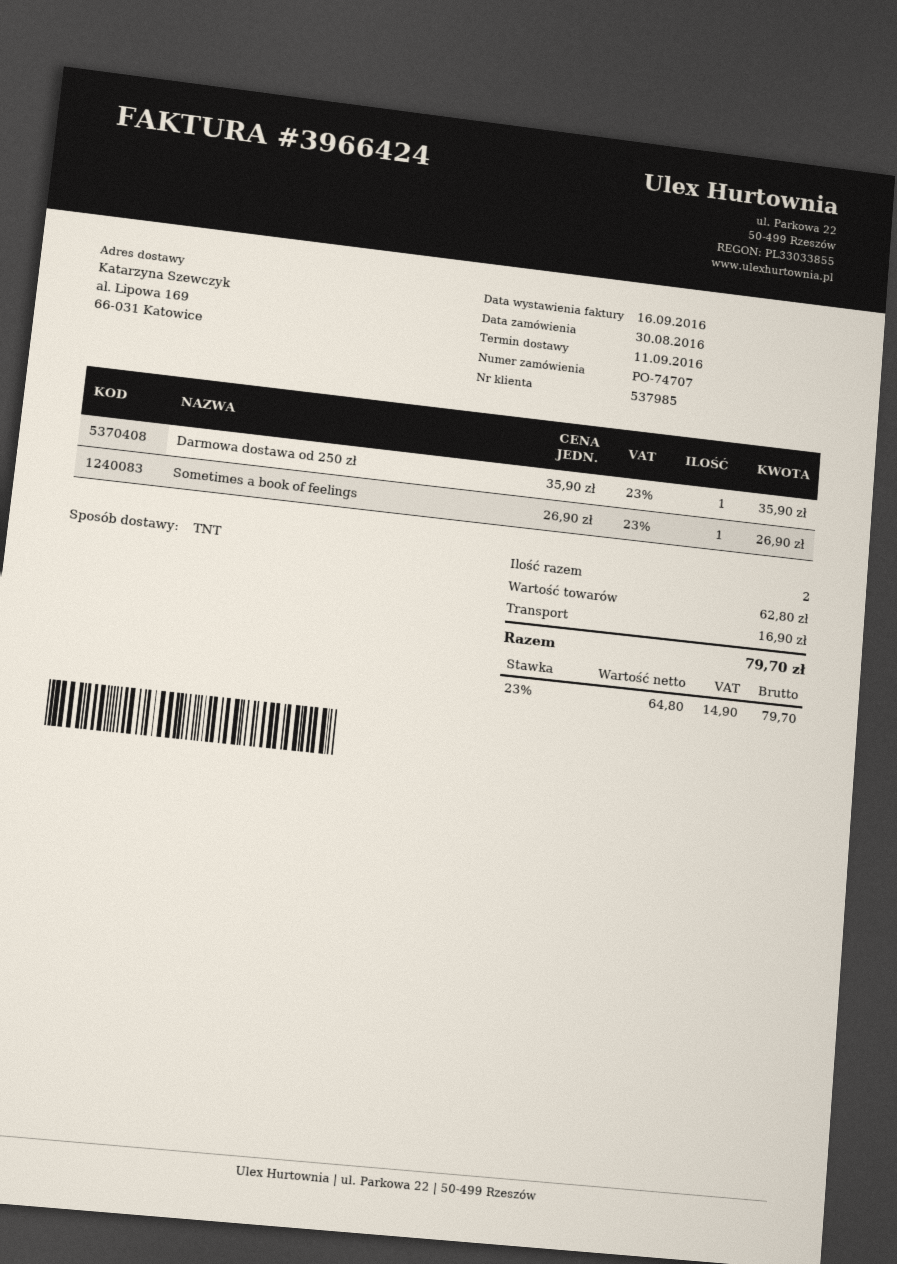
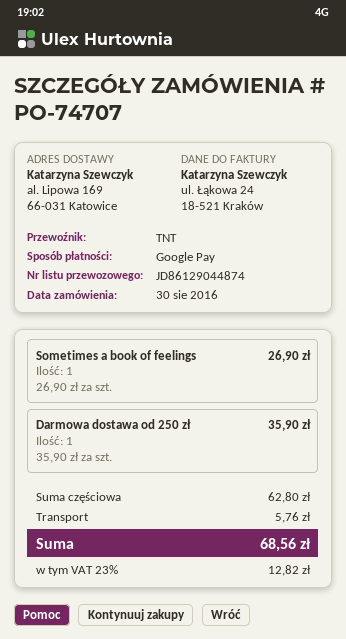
shipping: 16.90 -> 5.76
tax: 23% = 14.90 -> 23% = 12.82
total: 79.70 -> 68.56

